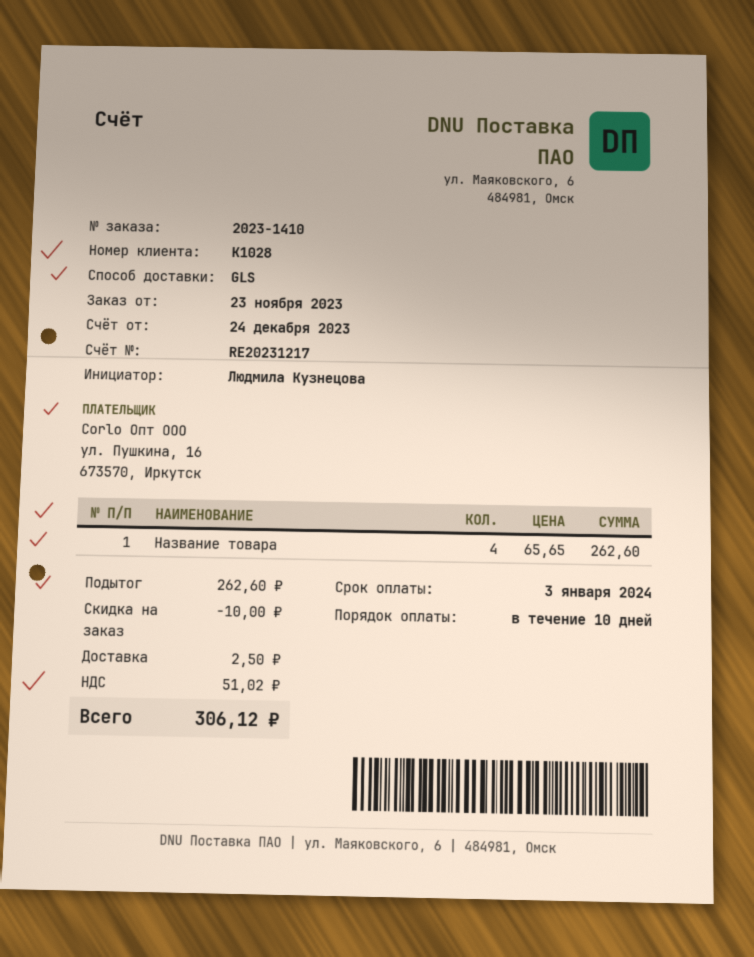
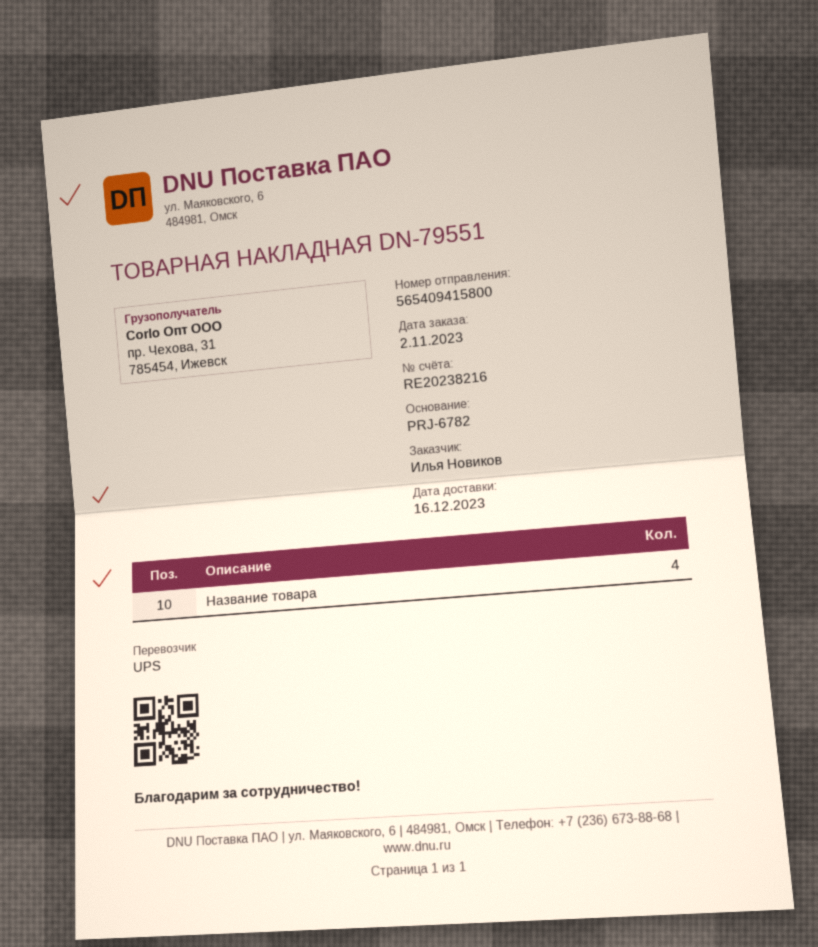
order date: 2023-11-23 -> 2023-11-02
invoice number: RE20231217 -> RE20238216
ordered by: Людмила Кузнецова -> Илья Новиков
shipping method: GLS -> UPS

